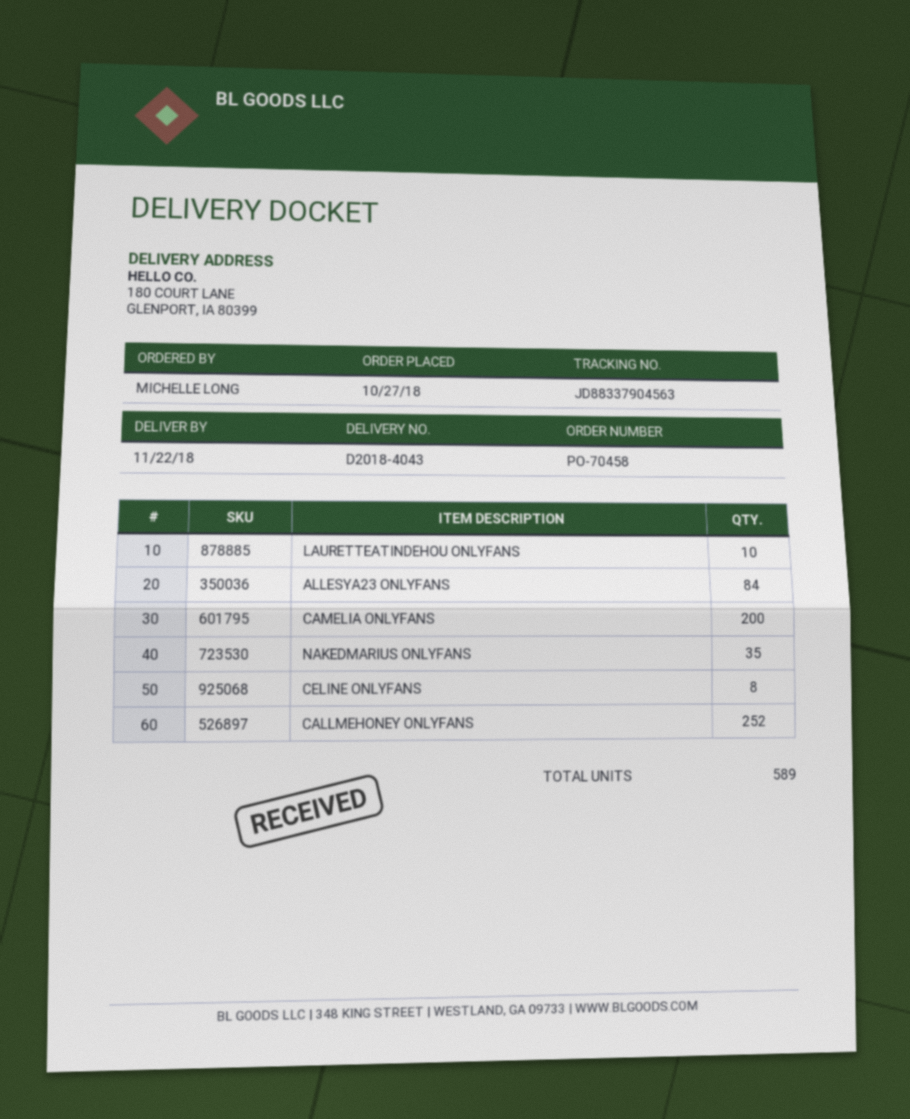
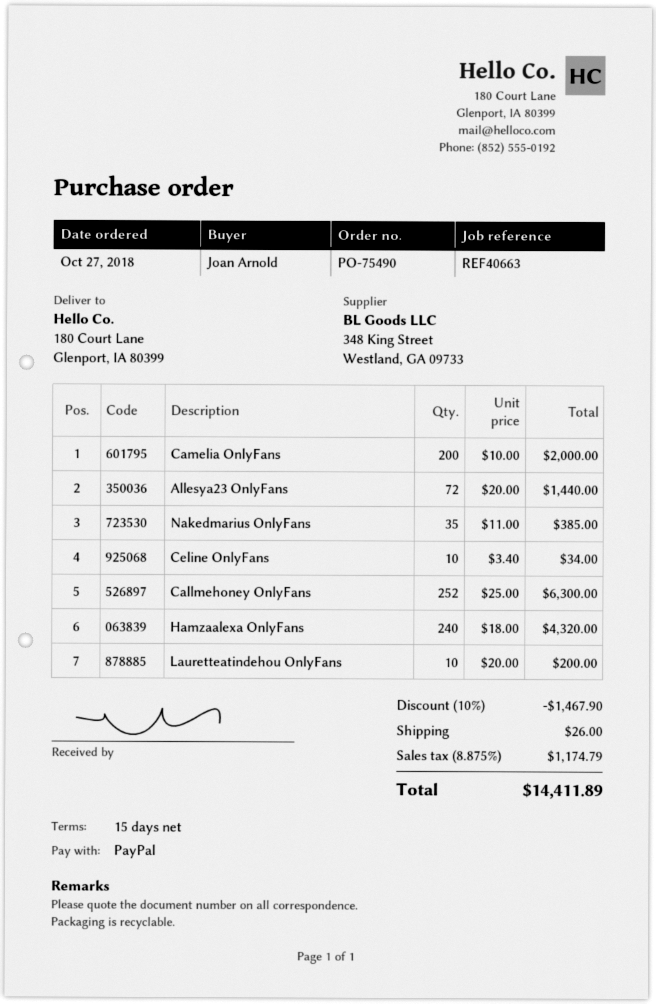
order number: PO-70458 -> PO-75490
ordered by: MICHELLE LONG -> Joan Arnold
ALLESYA23 ONLYFANS: 84 -> 72
CELINE ONLYFANS: 8 -> 10
Hamzaalexa OnlyFans: none -> 240

